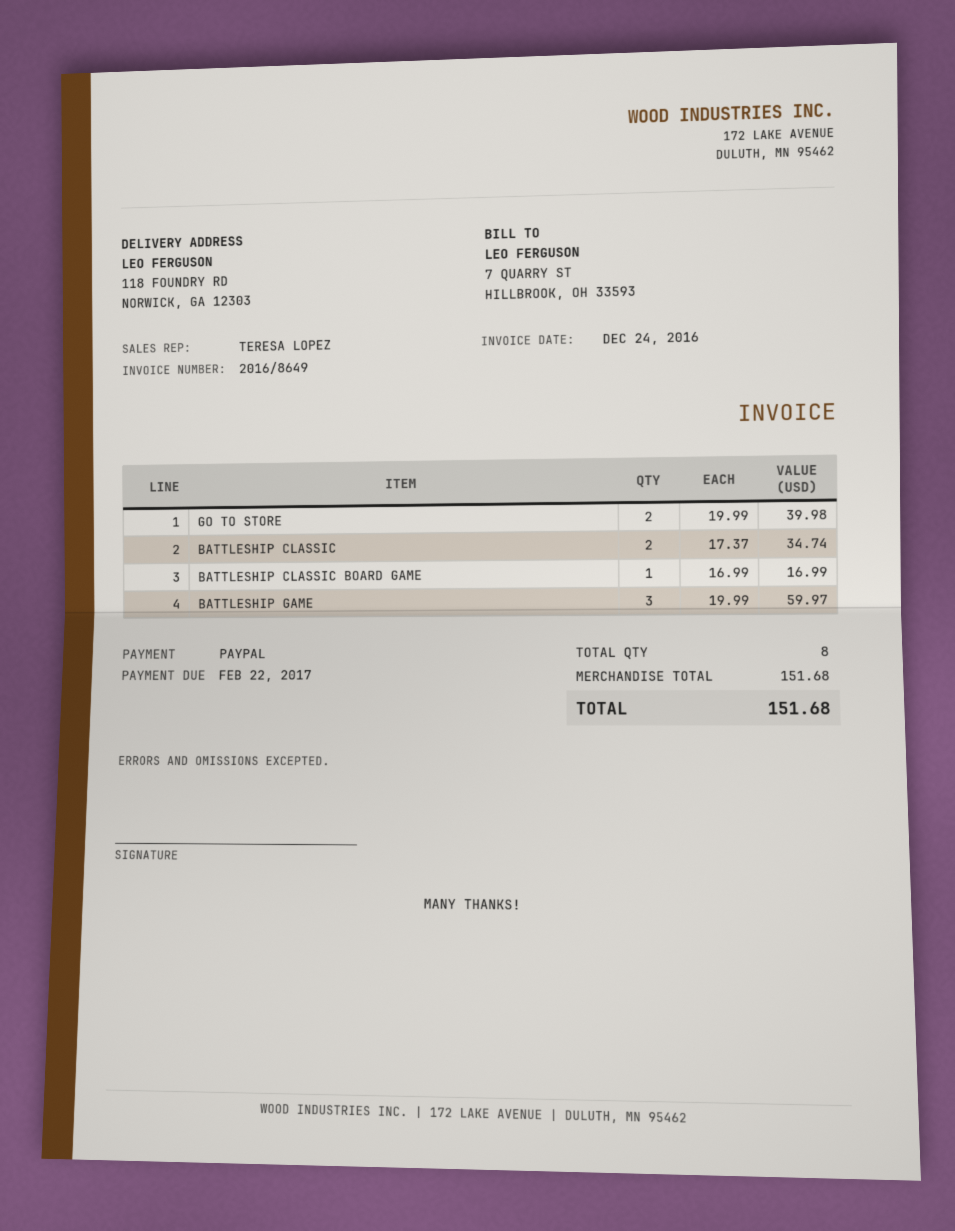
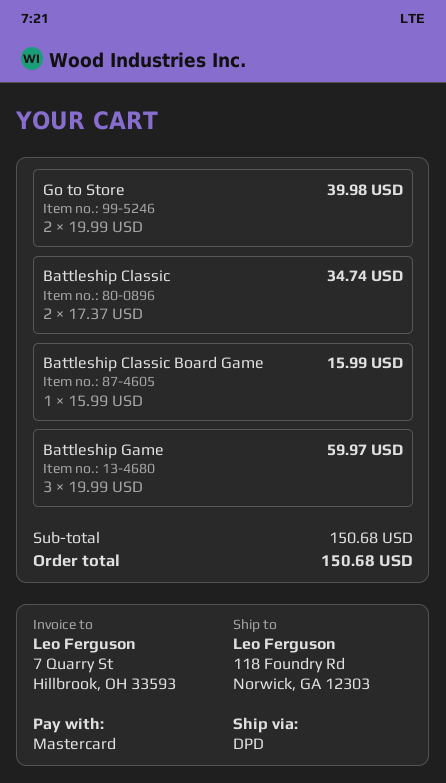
payment method: PayPal -> Mastercard
BATTLESHIP CLASSIC BOARD GAME: 1 x 16.99 = 16.99 -> 1 x 15.99 = 15.99
subtotal: 151.68 -> 150.68
total: 151.68 -> 150.68

